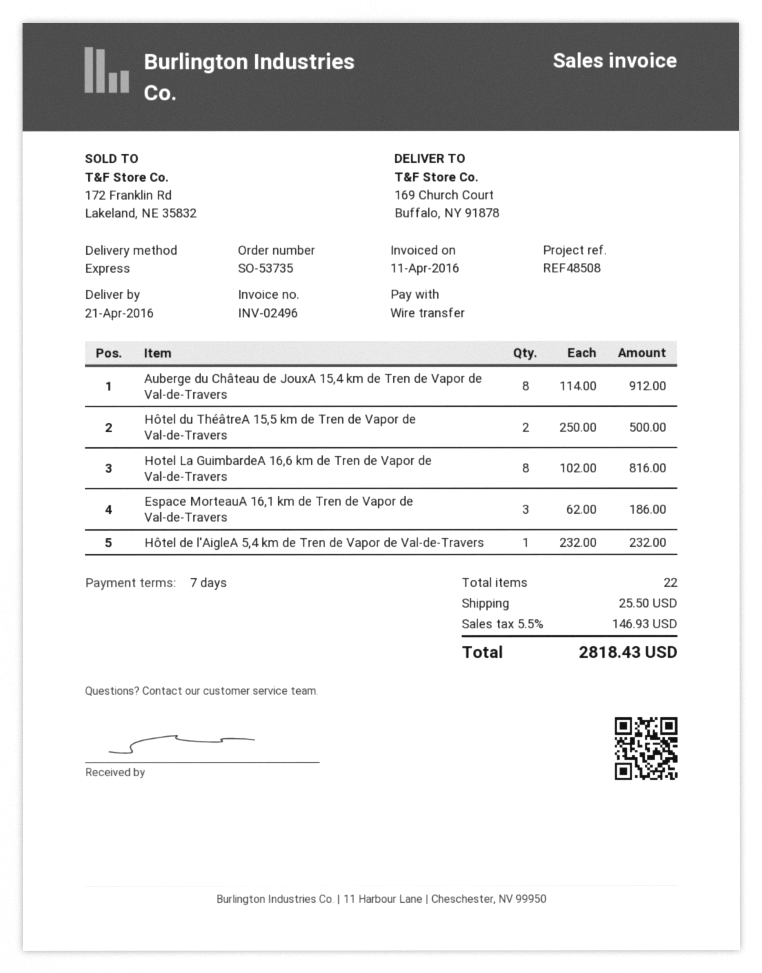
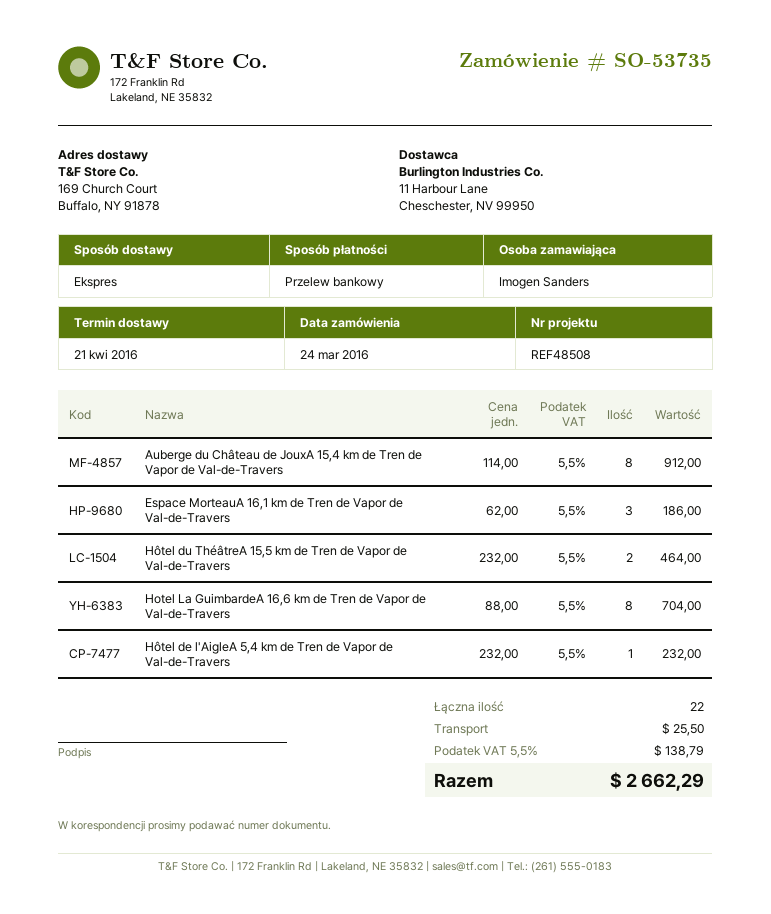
Hôtel du ThéâtreA 15,5 km de Tren de Vapor de Val-de-Travers: 2 x 250.00 = 500.00 -> 2 x 232.00 = 464.00
Hotel La GuimbardeA 16,6 km de Tren de Vapor de Val-de-Travers: 8 x 102.00 = 816.00 -> 8 x 88.00 = 704.00
tax: 5.5% = 146.93 -> 5.5% = 138.79
total: 2818.43 -> 2662.29

